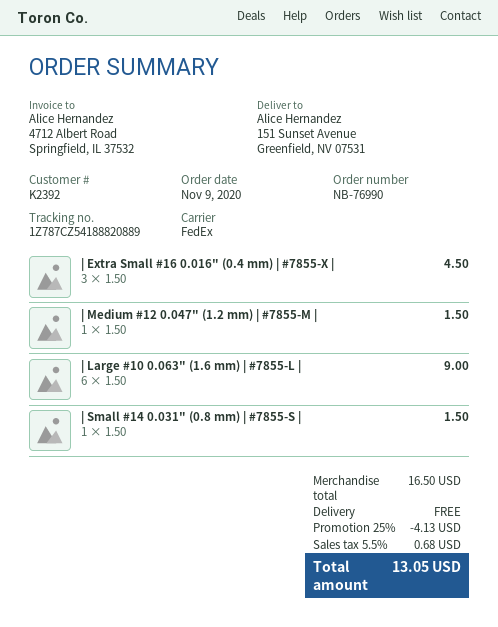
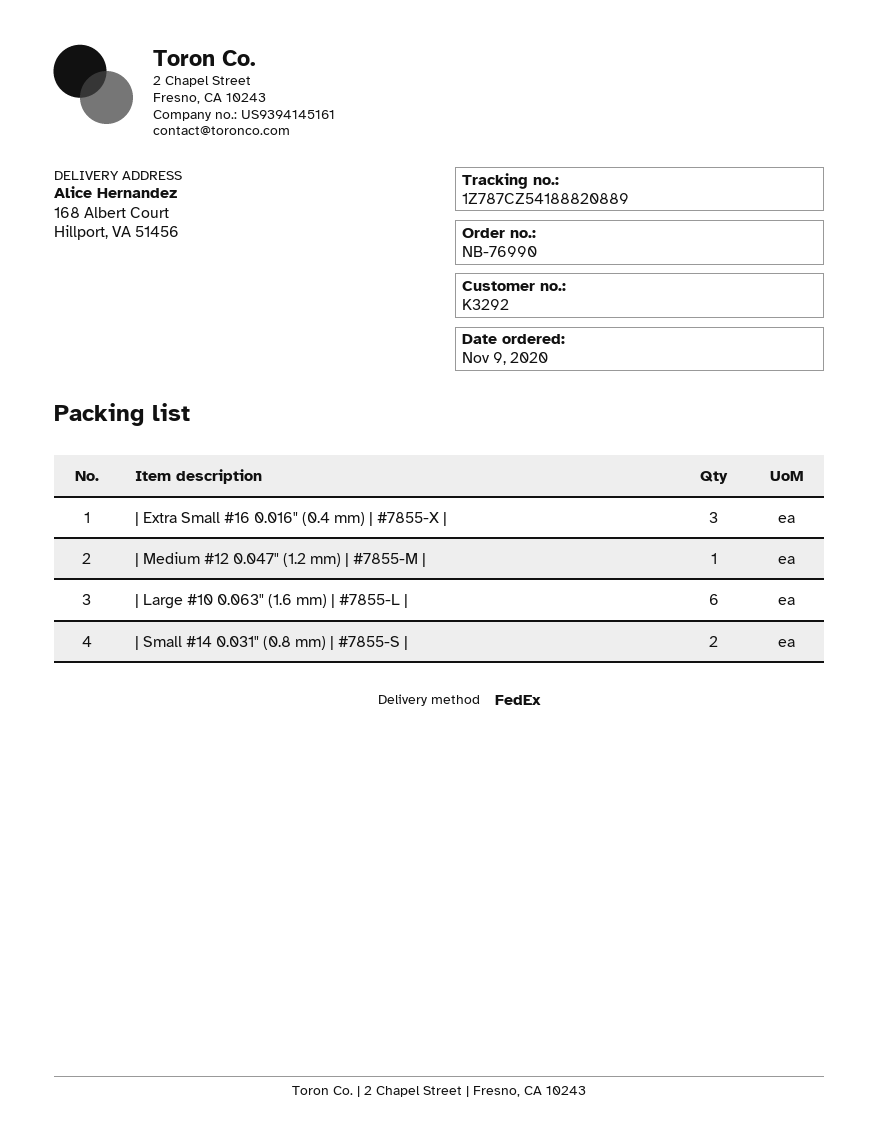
customer number: K2392 -> K3292
ship to: 151 Sunset Avenue, Greenfield, NV 07531 -> 168 Albert Court, Hillport, VA 51456
| Small #14 0.031" (0.8 mm) | #7855-S |: 1 -> 2

